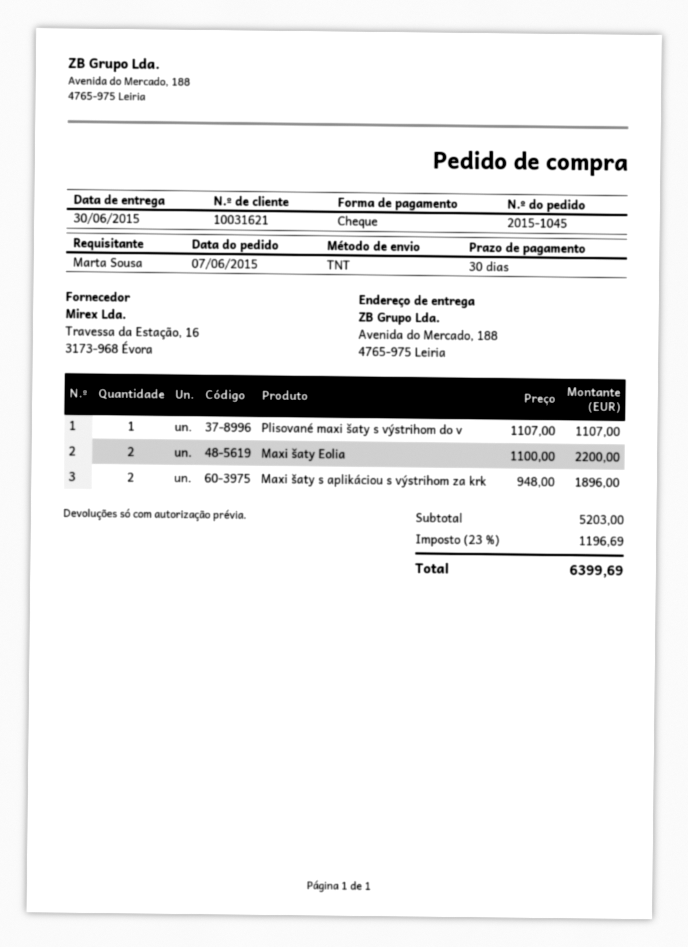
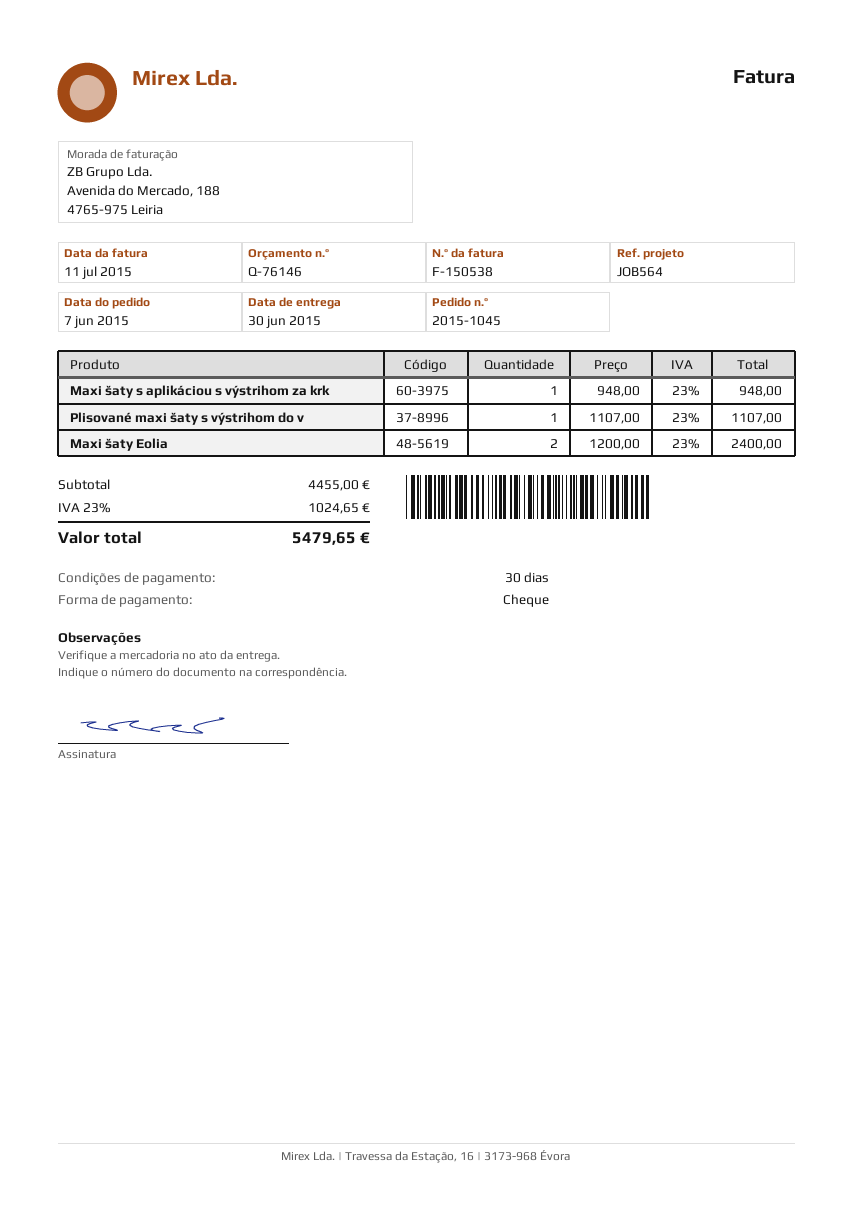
Maxi šaty Eolia: 2 x 1100.00 = 2200.00 -> 2 x 1200.00 = 2400.00
Maxi šaty s aplikáciou s výstrihom za krk: 2 x 948.00 = 1896.00 -> 1 x 948.00 = 948.00
subtotal: 5203.00 -> 4455.00
tax: 23% = 1196.69 -> 23% = 1024.65
total: 6399.69 -> 5479.65

